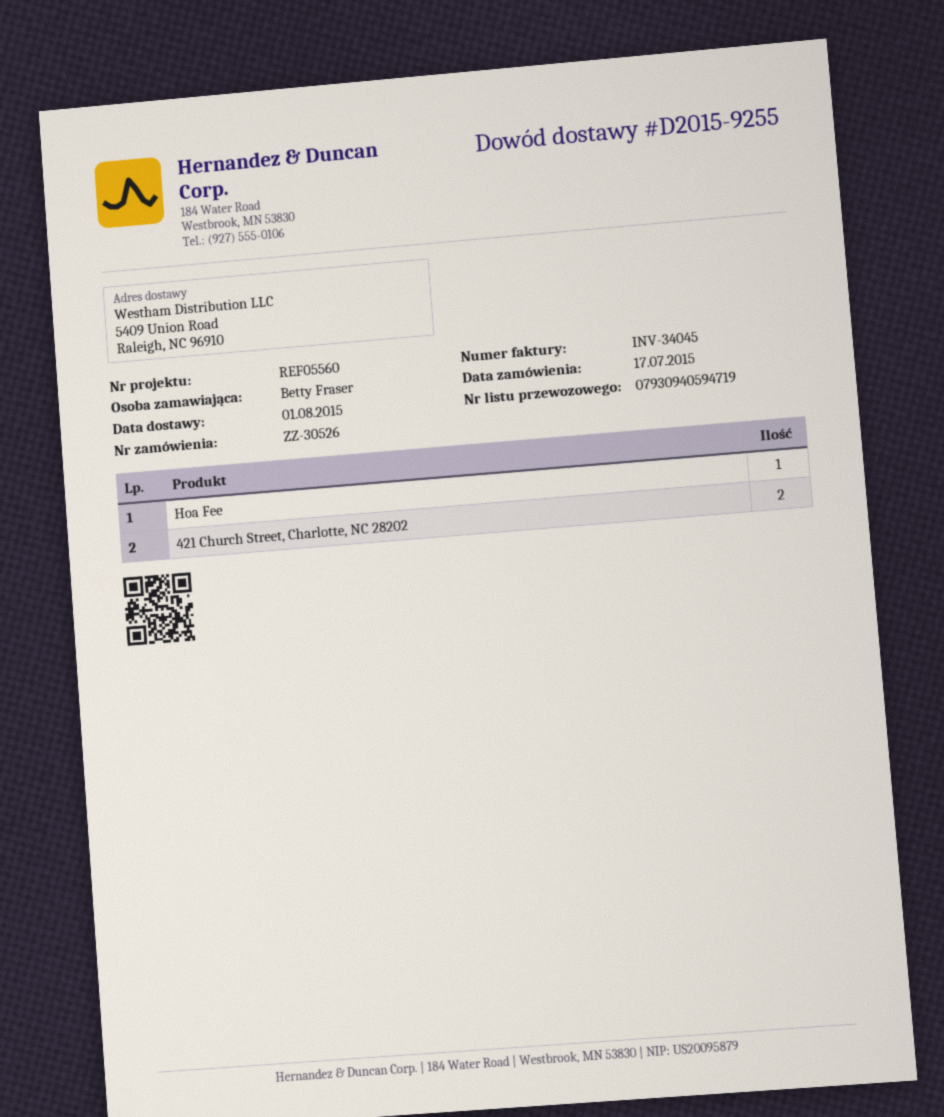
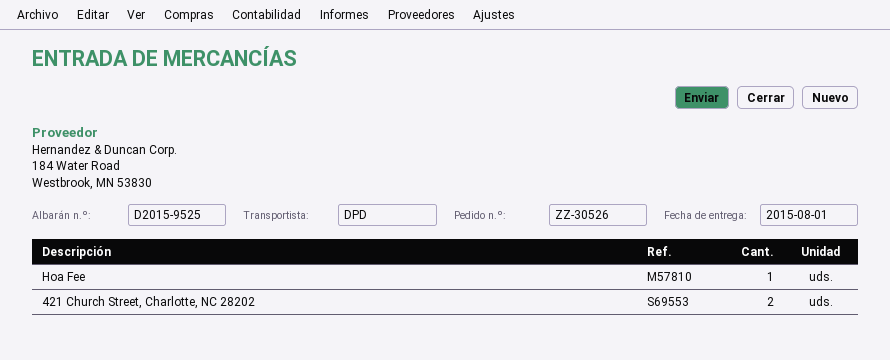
delivery note number: D2015-9255 -> D2015-9525

